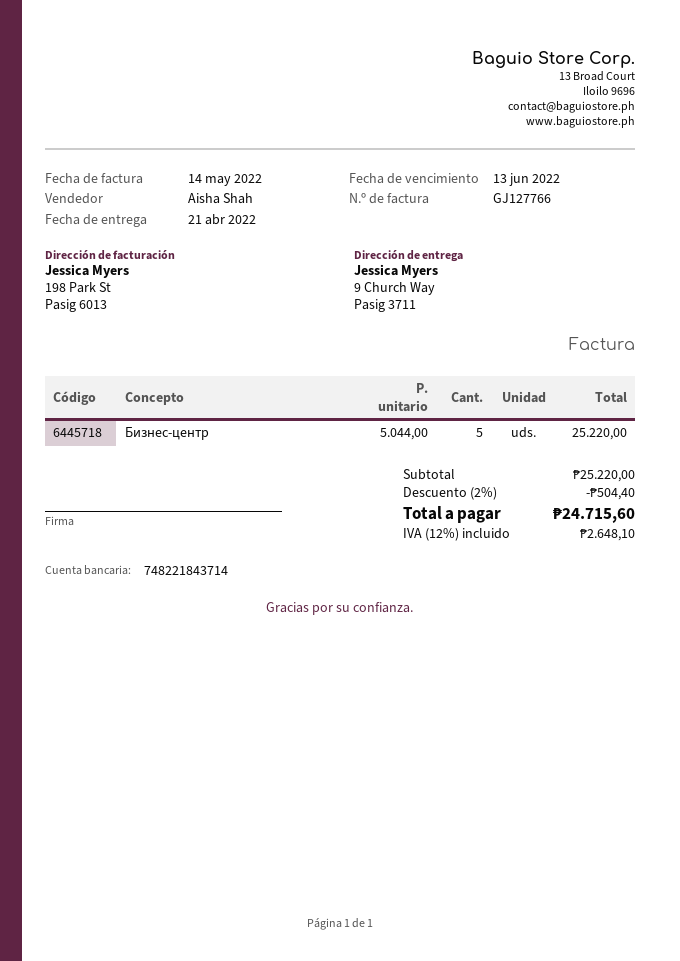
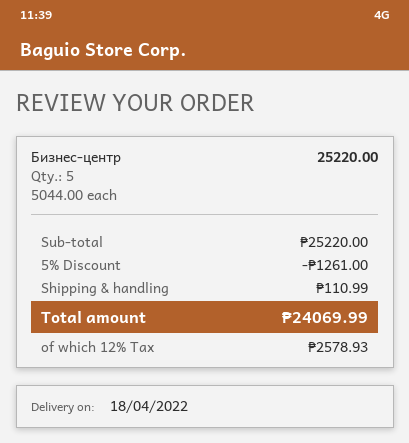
delivery date: 2022-04-21 -> 2022-04-18
discount: 2% = 504.40 -> 5% = 1261.00
shipping: none -> 110.99
tax: 12% = 2648.10 -> 12% = 2578.93
total: 24715.60 -> 24069.99

